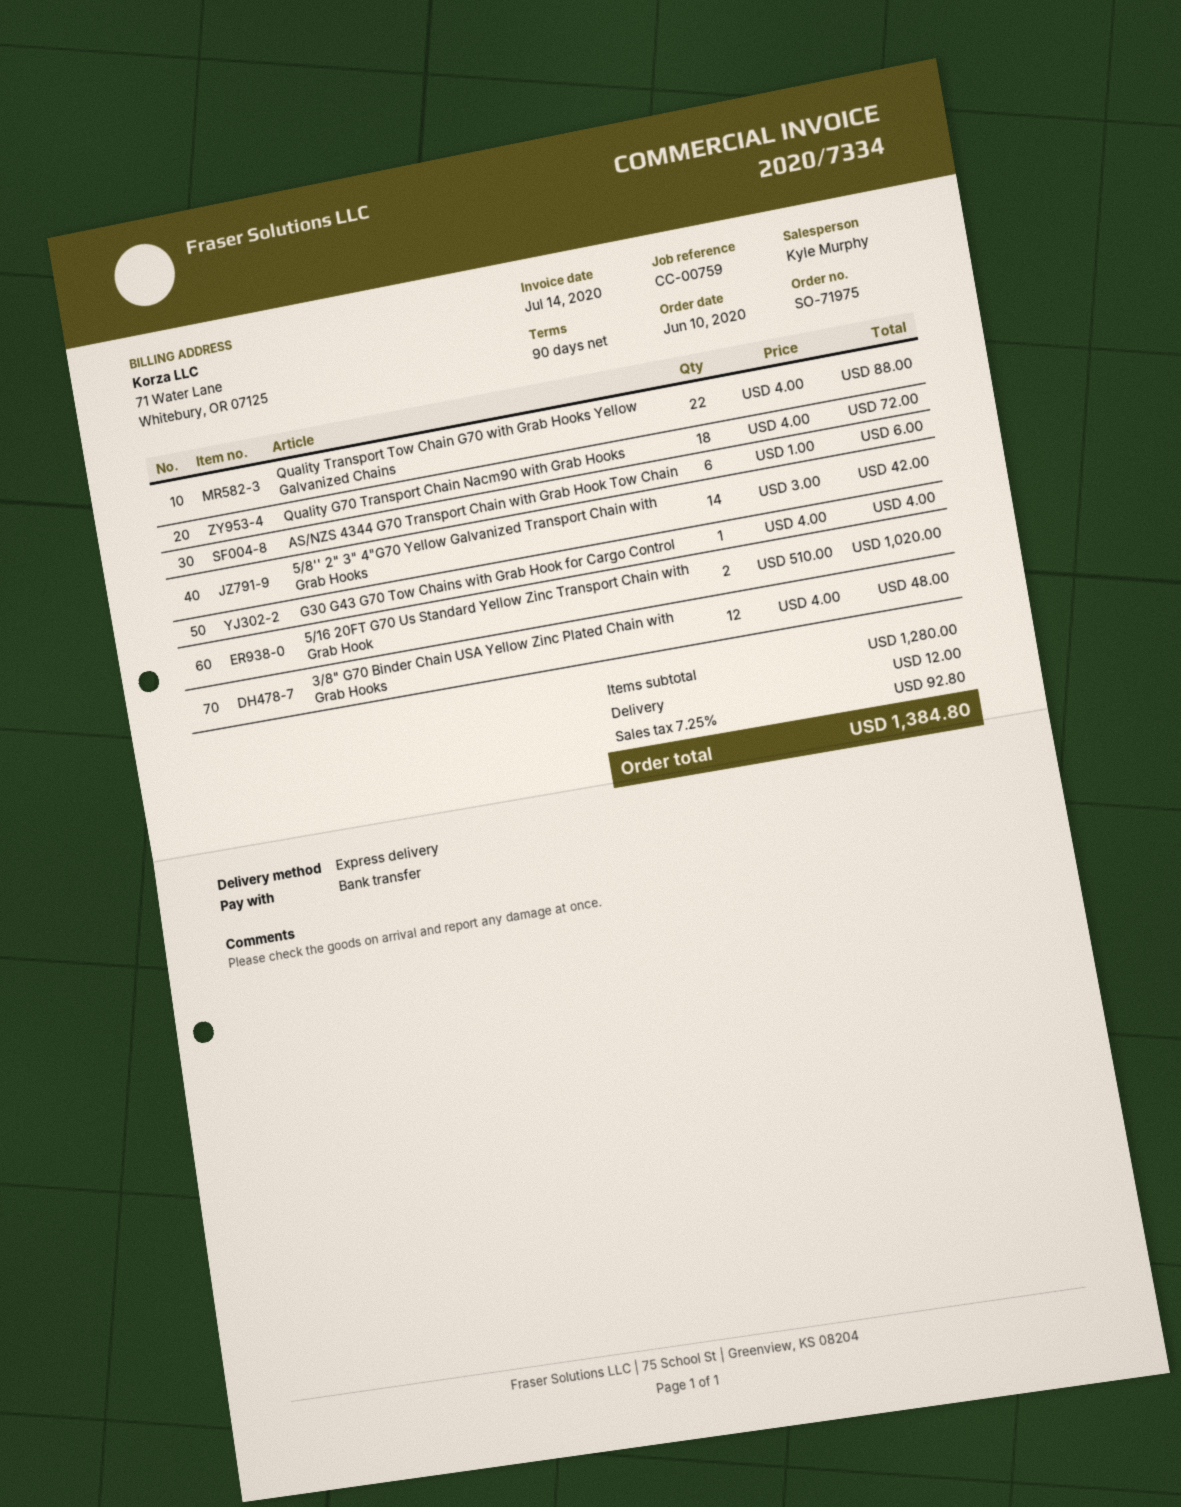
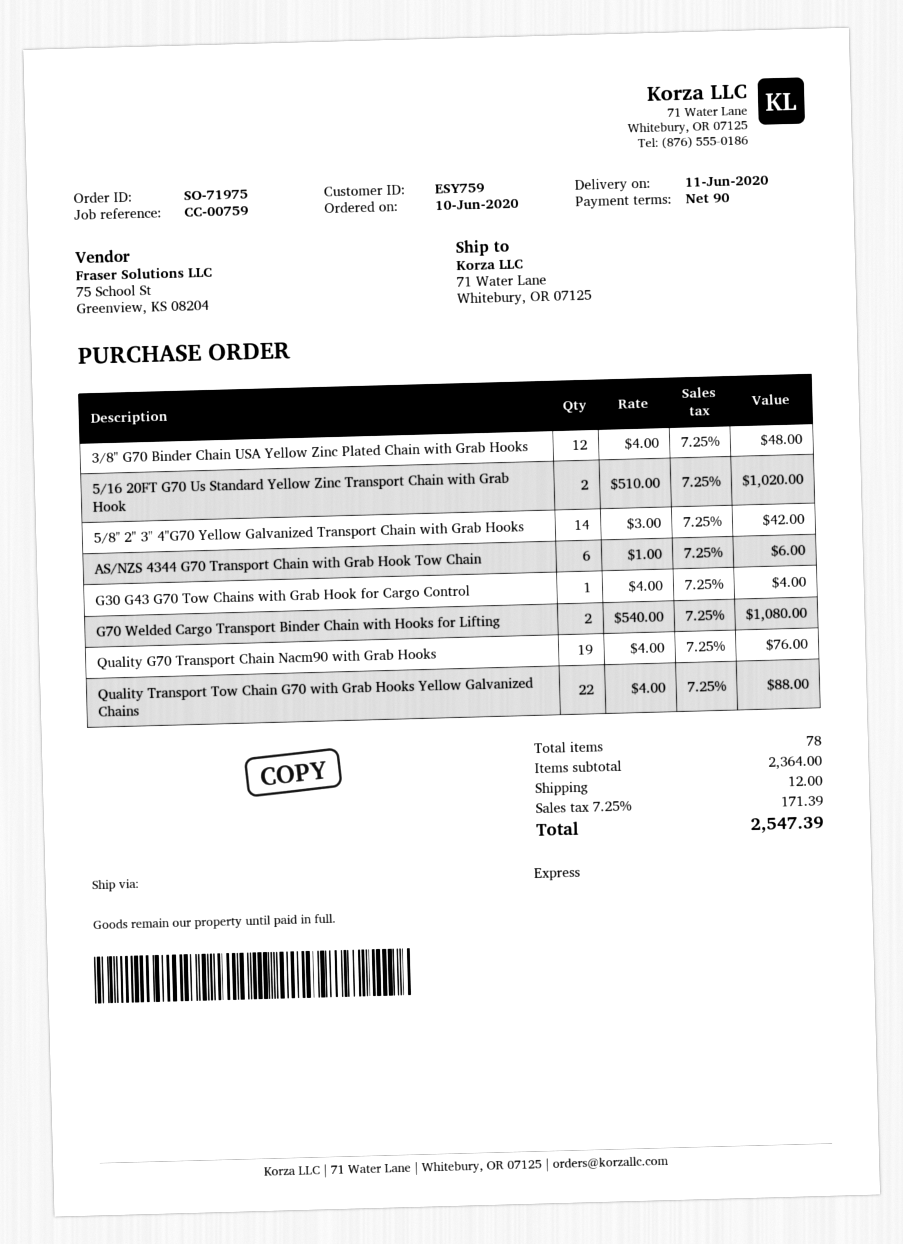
Quality G70 Transport Chain Nacm90 with Grab Hooks: 18 x 4.00 = 72.00 -> 19 x 4.00 = 76.00
G70 Welded Cargo Transport Binder Chain with Hooks for Lifting: none -> 2 x 540.00 = 1080.00
subtotal: 1280.00 -> 2364.00
tax: 7.25% = 92.80 -> 7.25% = 171.39
total: 1384.80 -> 2547.39

